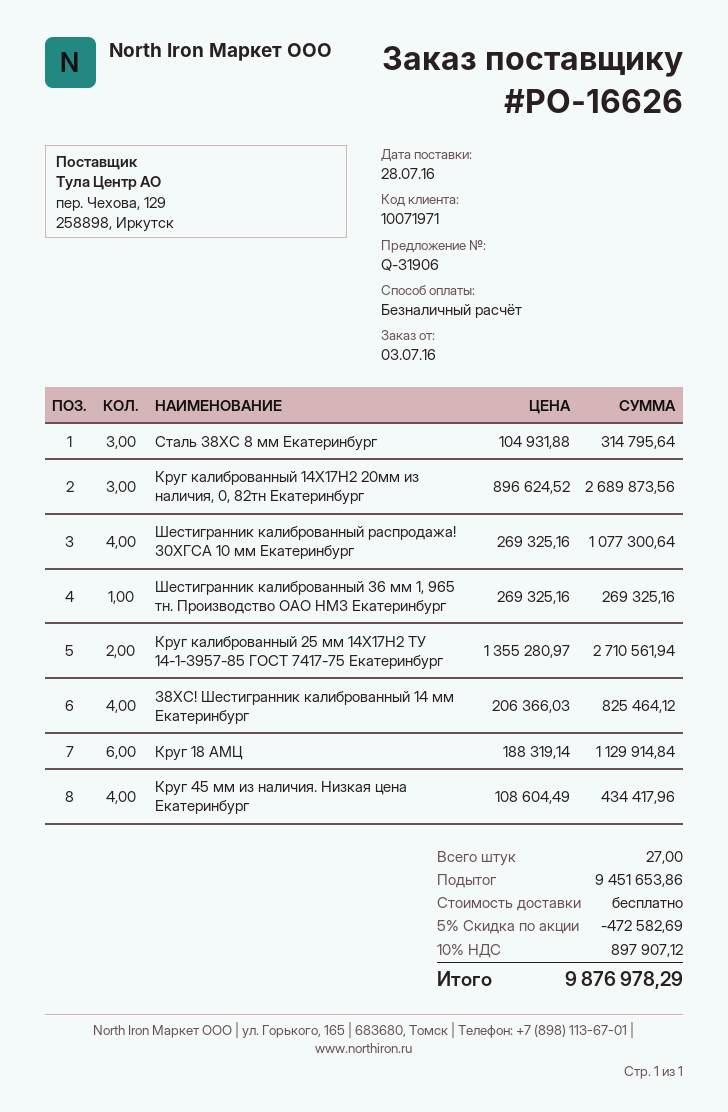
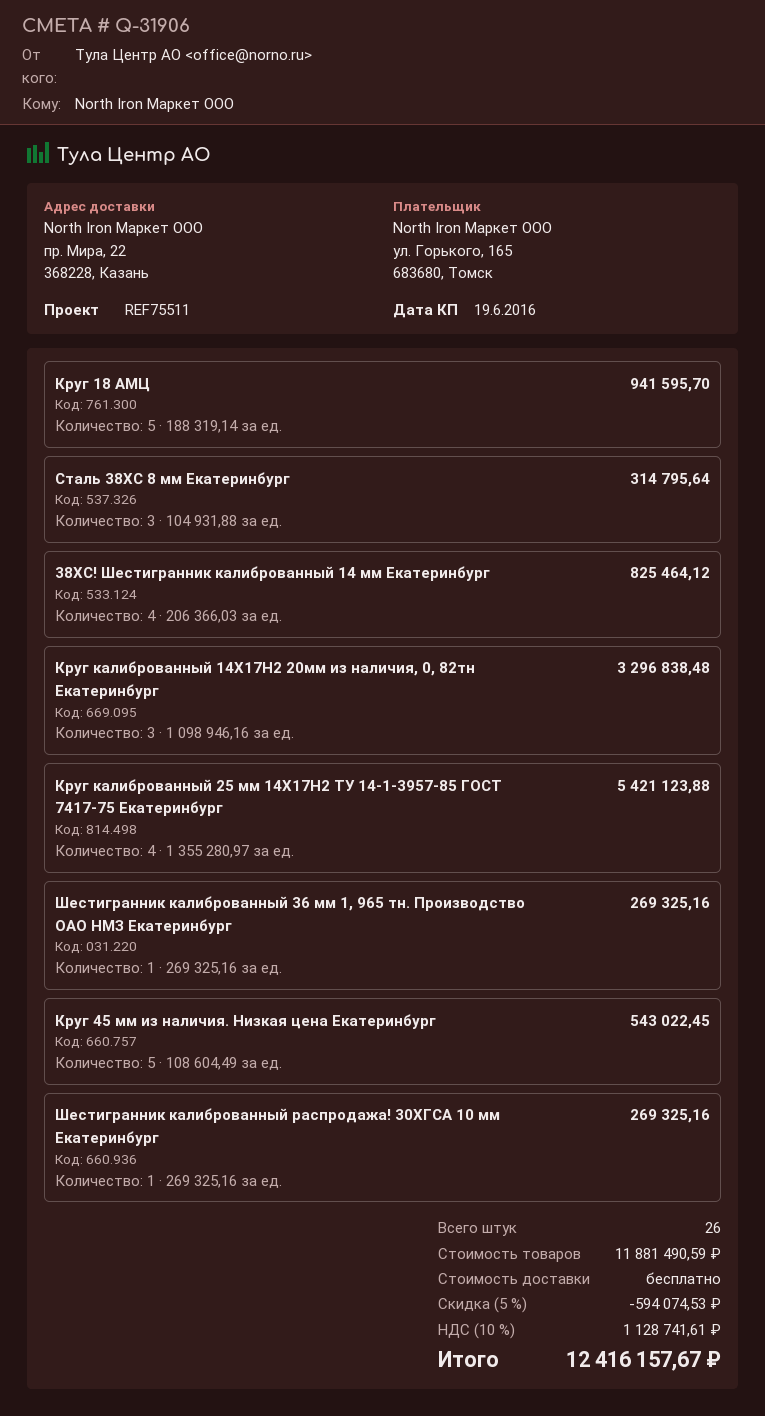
Круг калиброванный 14Х17Н2 20мм из наличия, 0, 82тн Екатеринбург: 3 x 896624.52 = 2689873.56 -> 3 x 1098946.16 = 3296838.48
Шестигранник калиброванный распродажа! 30ХГСА 10 мм Екатеринбург: 4 x 269325.16 = 1077300.64 -> 1 x 269325.16 = 269325.16
Круг калиброванный 25 мм 14Х17Н2 ТУ 14-1-3957-85 ГОСТ 7417-75 Екатеринбург: 2 x 1355280.97 = 2710561.94 -> 4 x 1355280.97 = 5421123.88
Круг 18 АМЦ: 6 x 188319.14 = 1129914.84 -> 5 x 188319.14 = 941595.70
Круг 45 мм из наличия. Низкая цена Екатеринбург: 4 x 108604.49 = 434417.96 -> 5 x 108604.49 = 543022.45
total quantity: 27 -> 26
subtotal: 9451653.86 -> 11881490.59
discount: 5% = 472582.69 -> 5% = 594074.53
tax: 10% = 897907.12 -> 10% = 1128741.61
total: 9876978.29 -> 12416157.67

